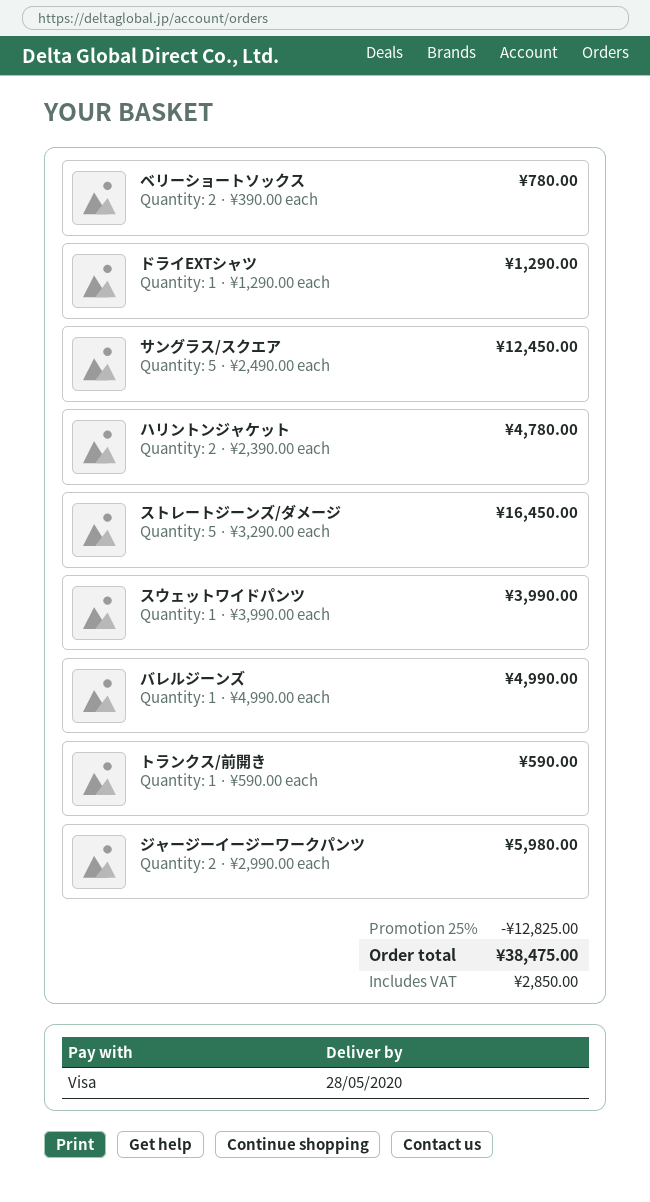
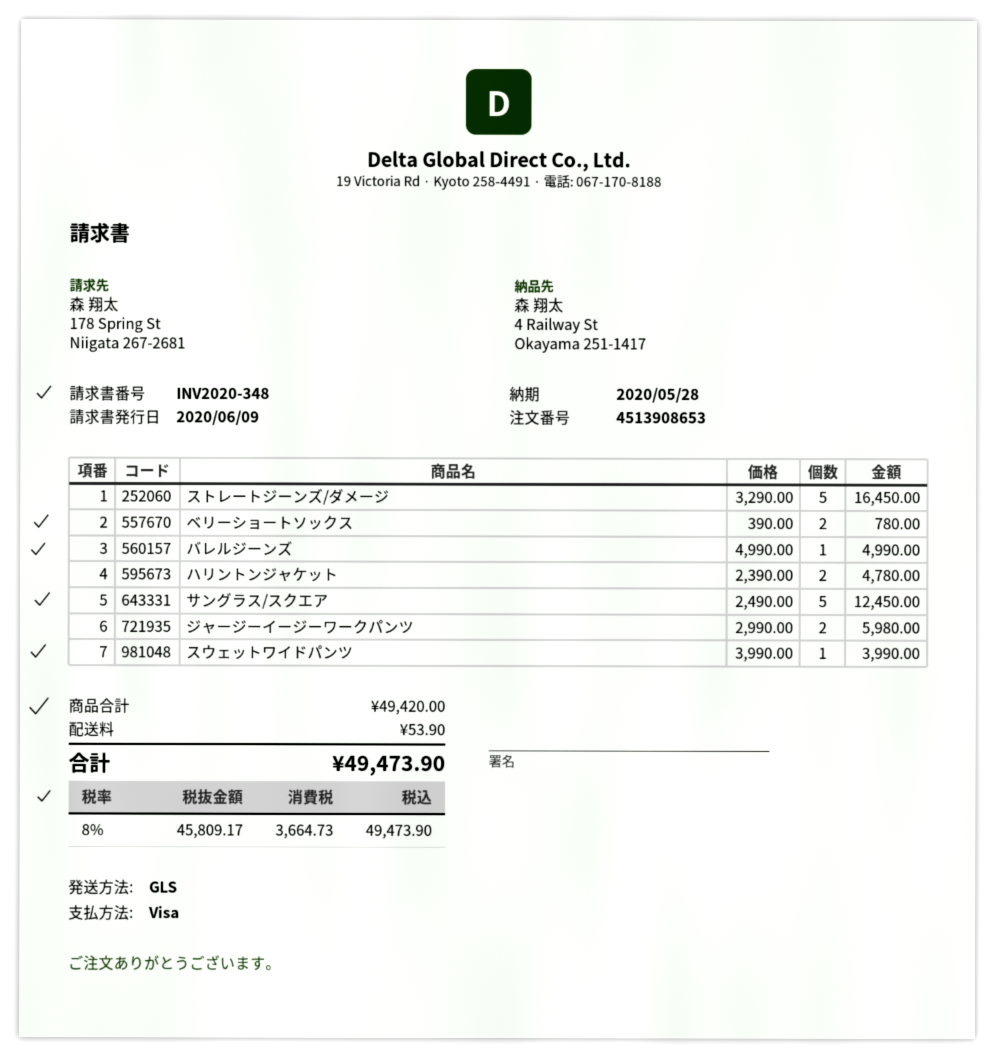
ドライEXTシャツ: 1 x 1290.00 = 1290.00 -> none
トランクス/前開き: 1 x 590.00 = 590.00 -> none
discount: 25% = 12825.00 -> none
shipping: none -> 53.90
tax: 2850.00 -> 3664.73
total: 38475.00 -> 49473.90

